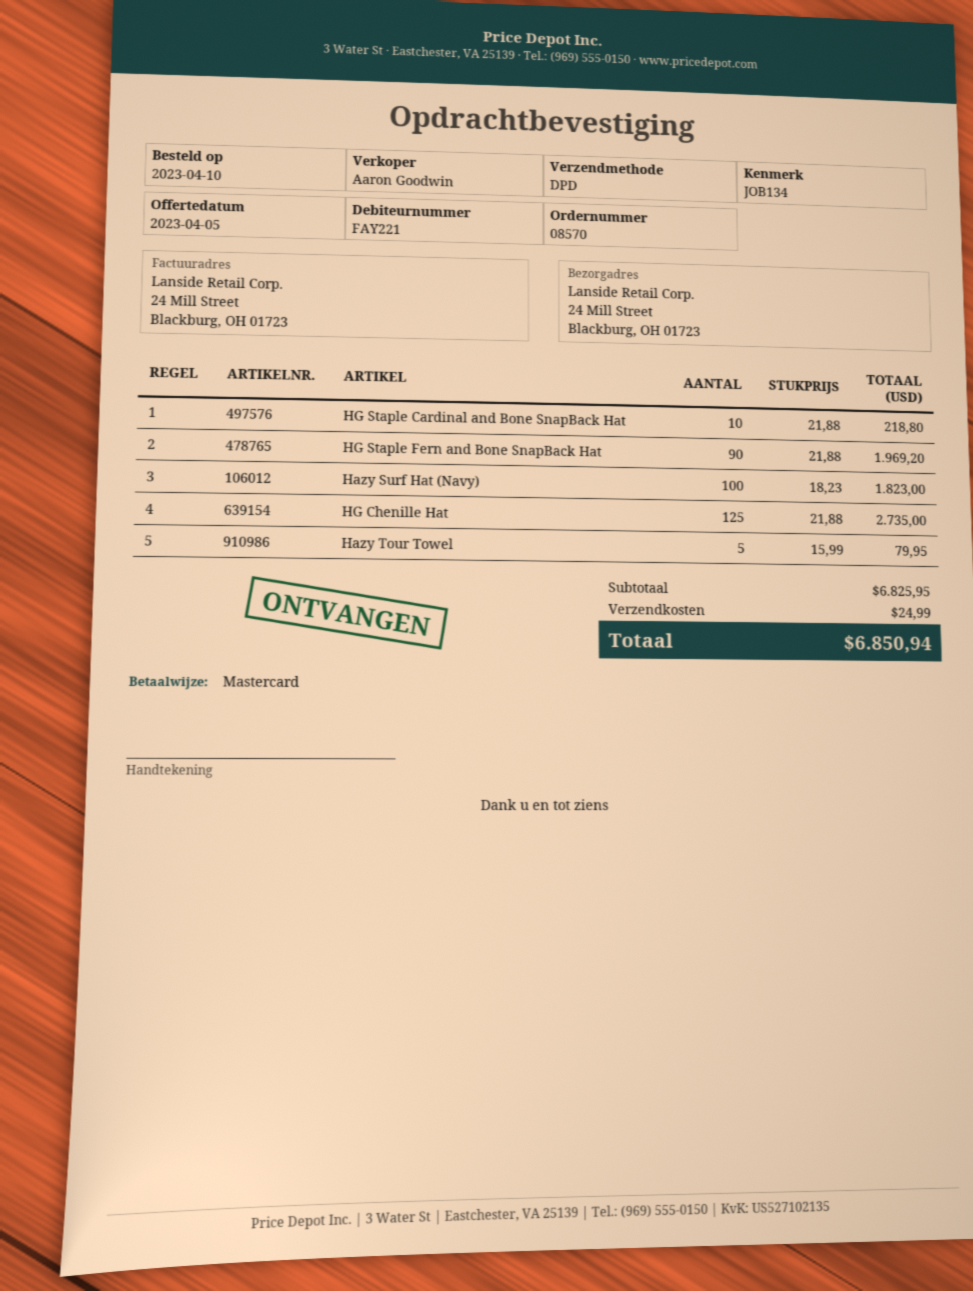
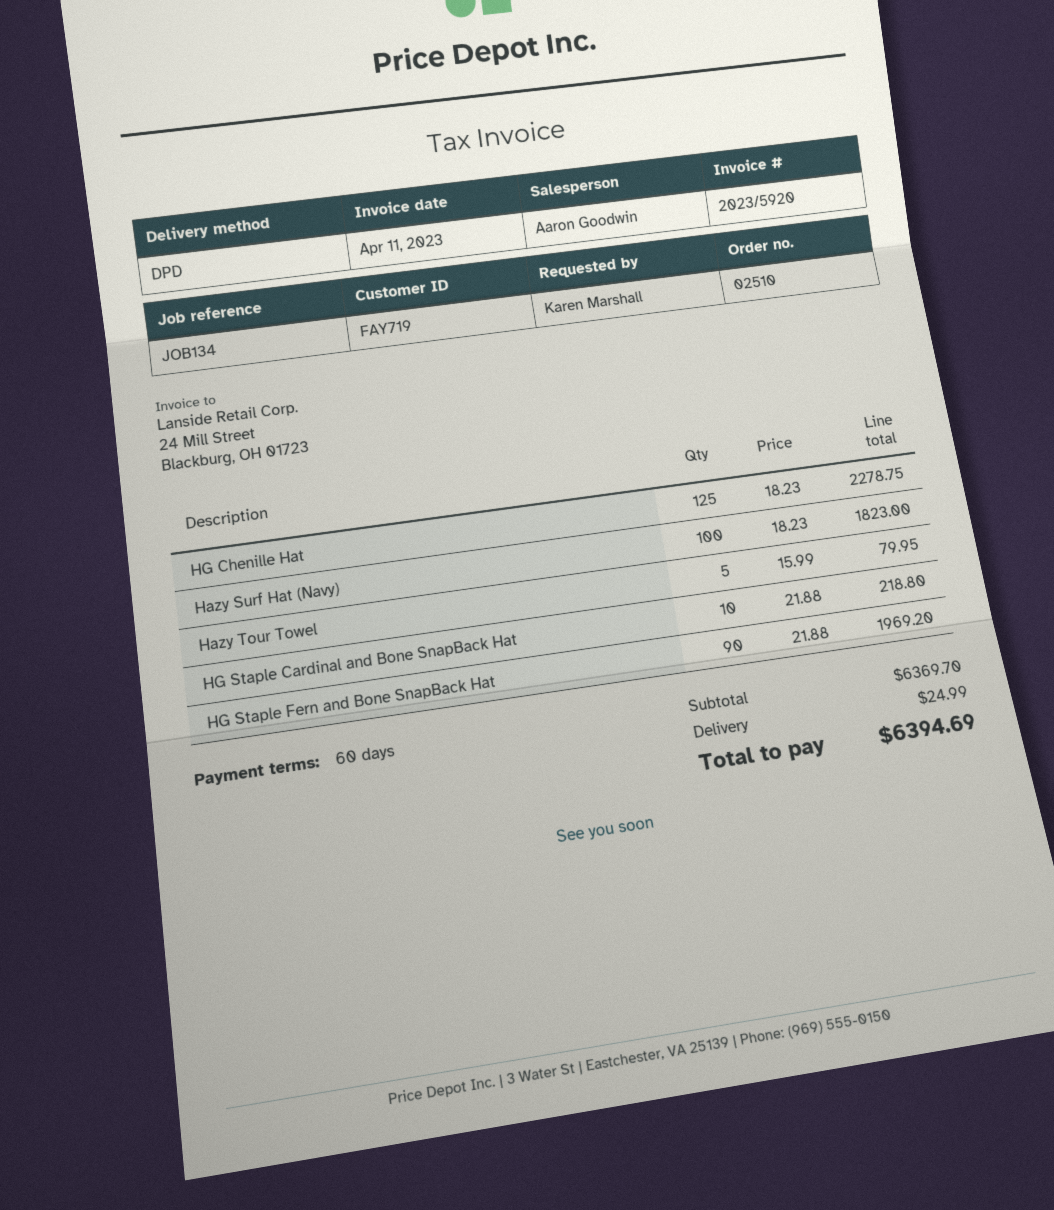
order number: 08570 -> 02510
customer number: FAY221 -> FAY719
HG Chenille Hat: 125 x 21.88 = 2735.00 -> 125 x 18.23 = 2278.75
subtotal: 6825.95 -> 6369.70
total: 6850.94 -> 6394.69

